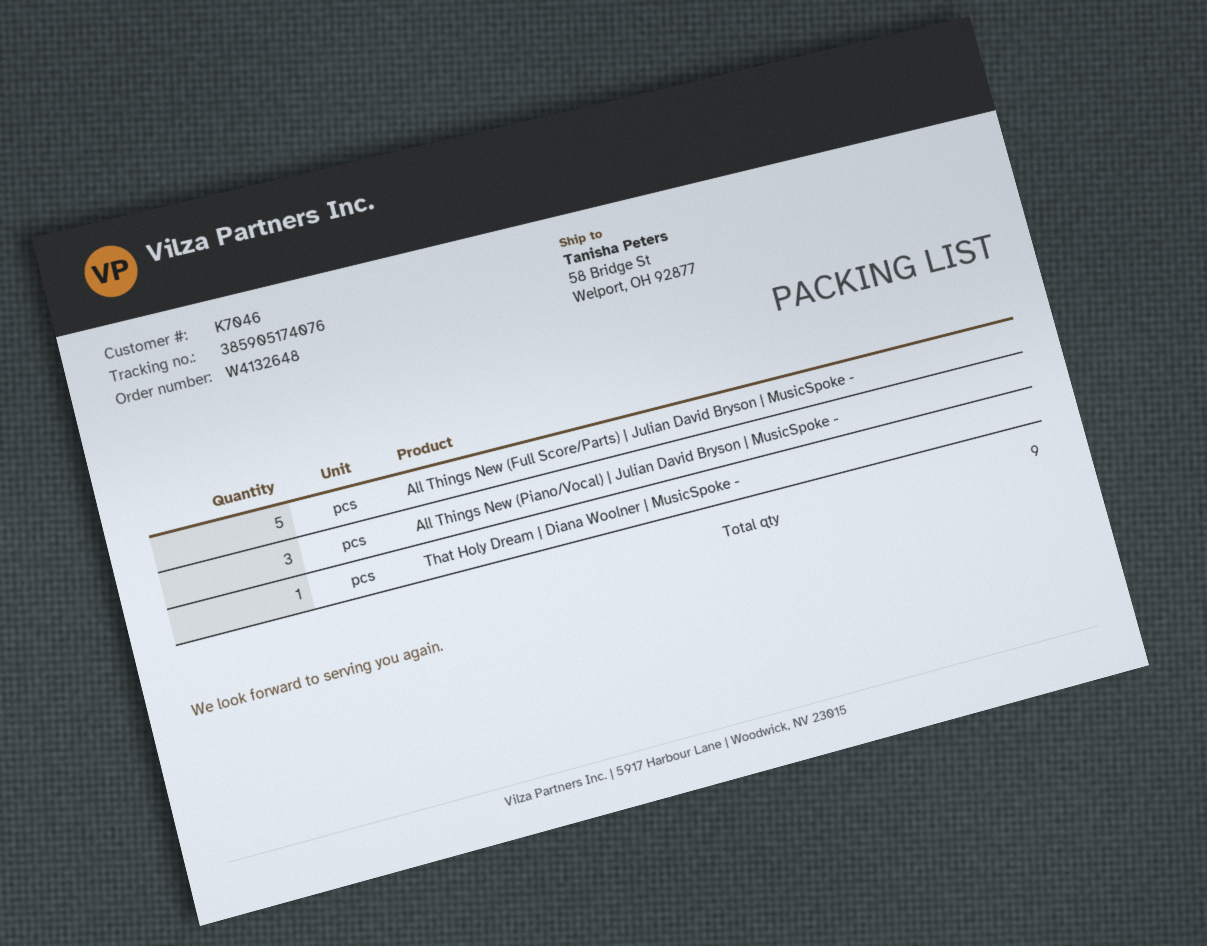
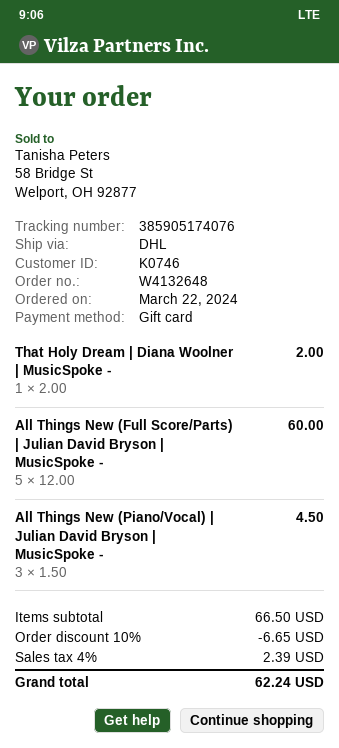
customer number: K7046 -> K0746

